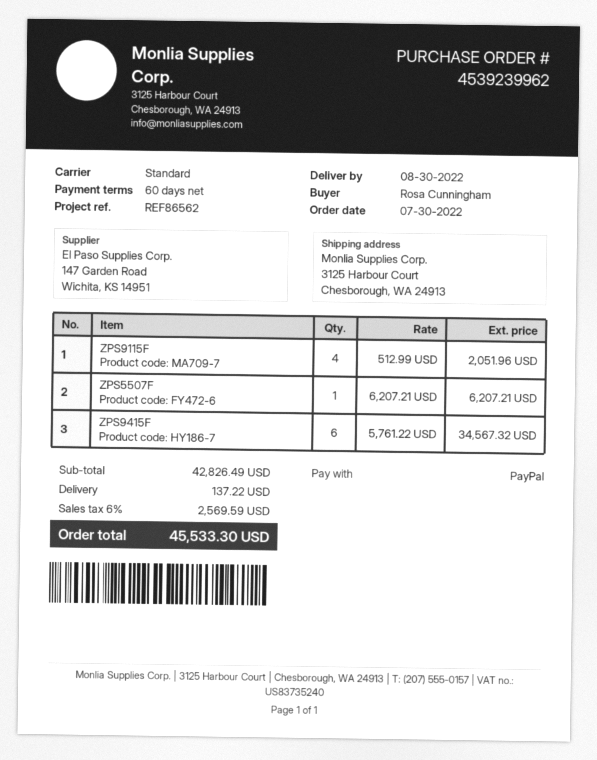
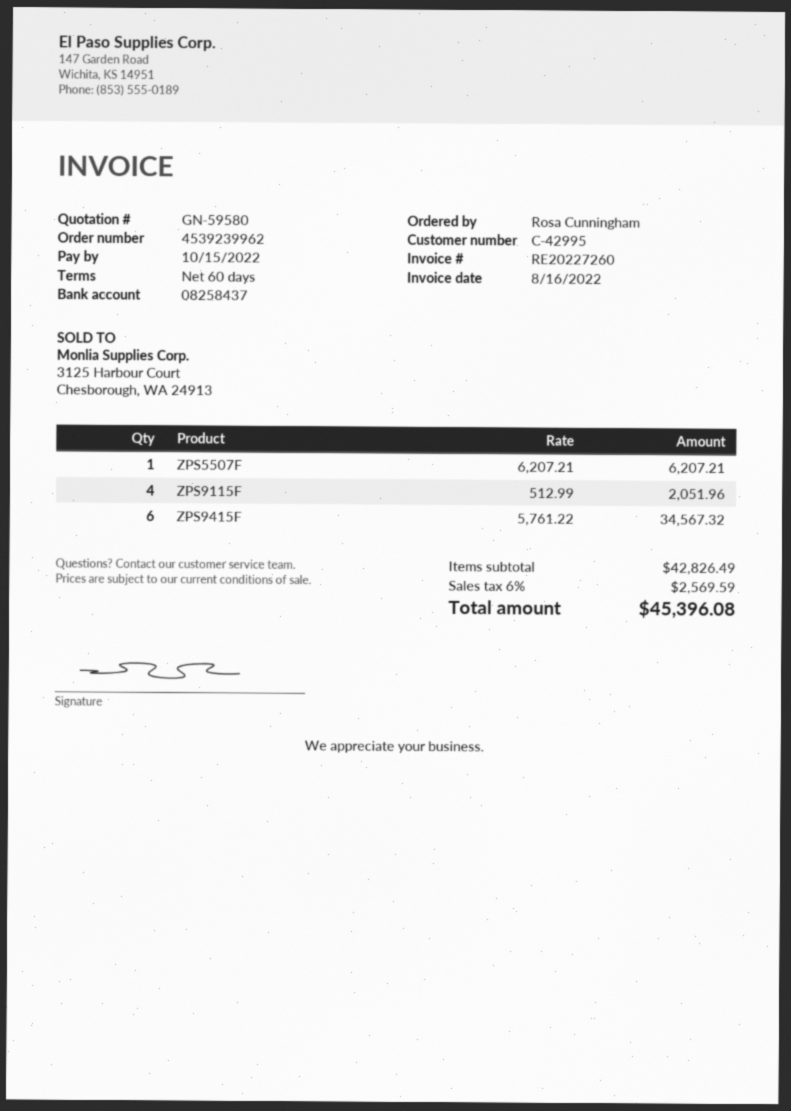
shipping: 137.22 -> none
total: 45533.30 -> 45396.08

